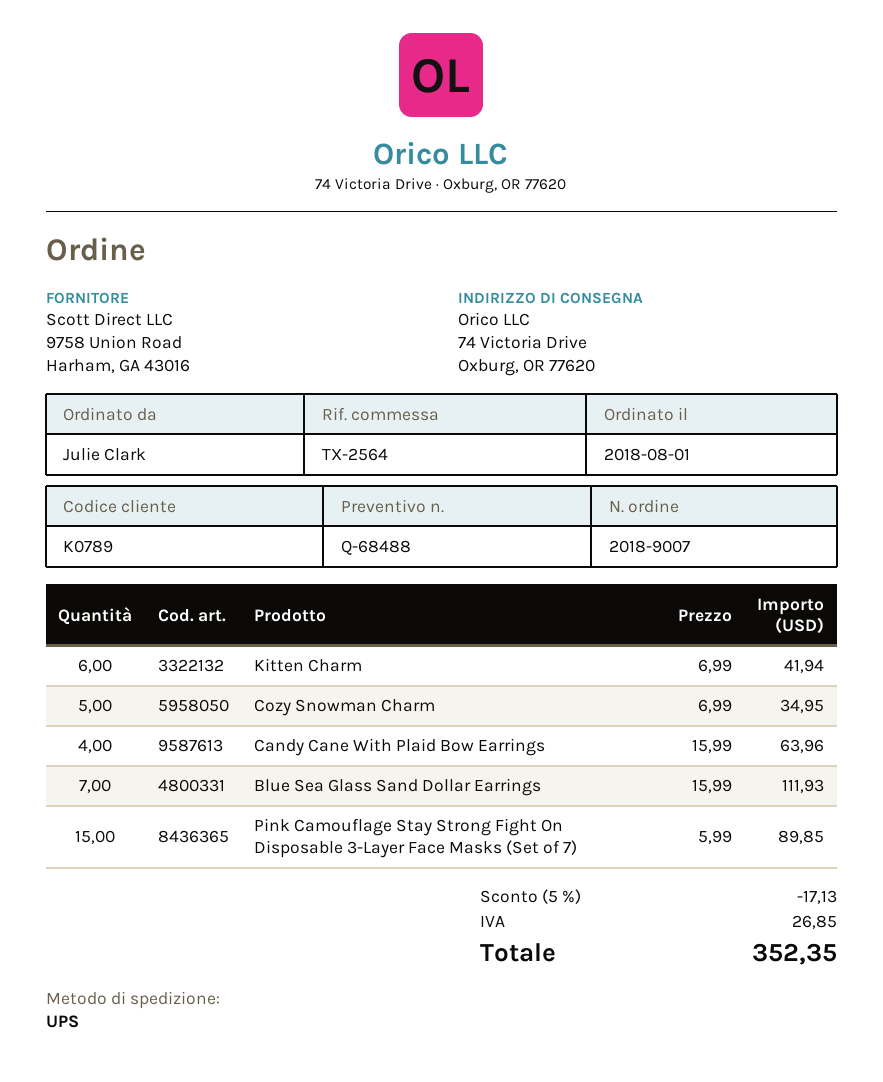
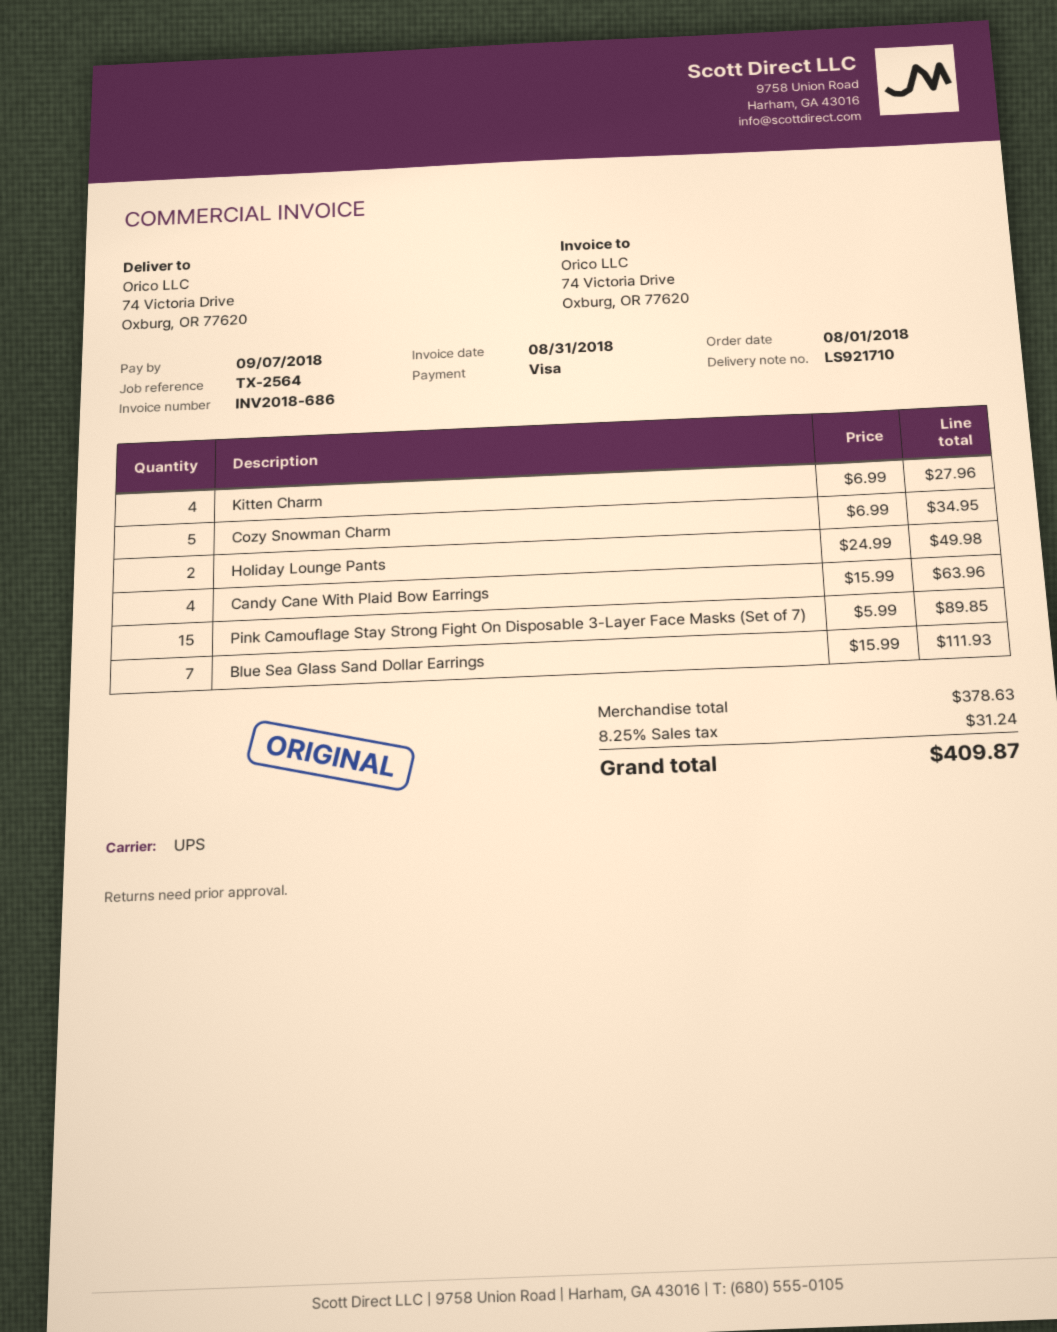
Kitten Charm: 6 x 6.99 = 41.94 -> 4 x 6.99 = 27.96
Holiday Lounge Pants: none -> 2 x 24.99 = 49.98
discount: 5% = 17.13 -> none
tax: 26.85 -> 31.24
total: 352.35 -> 409.87

